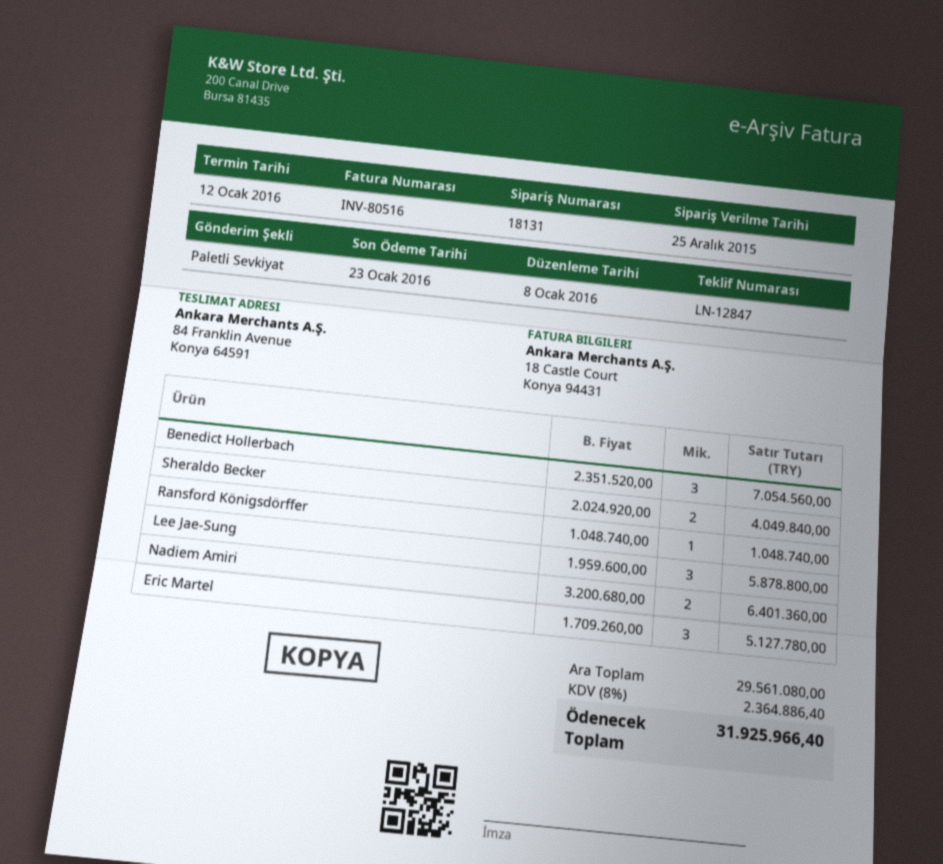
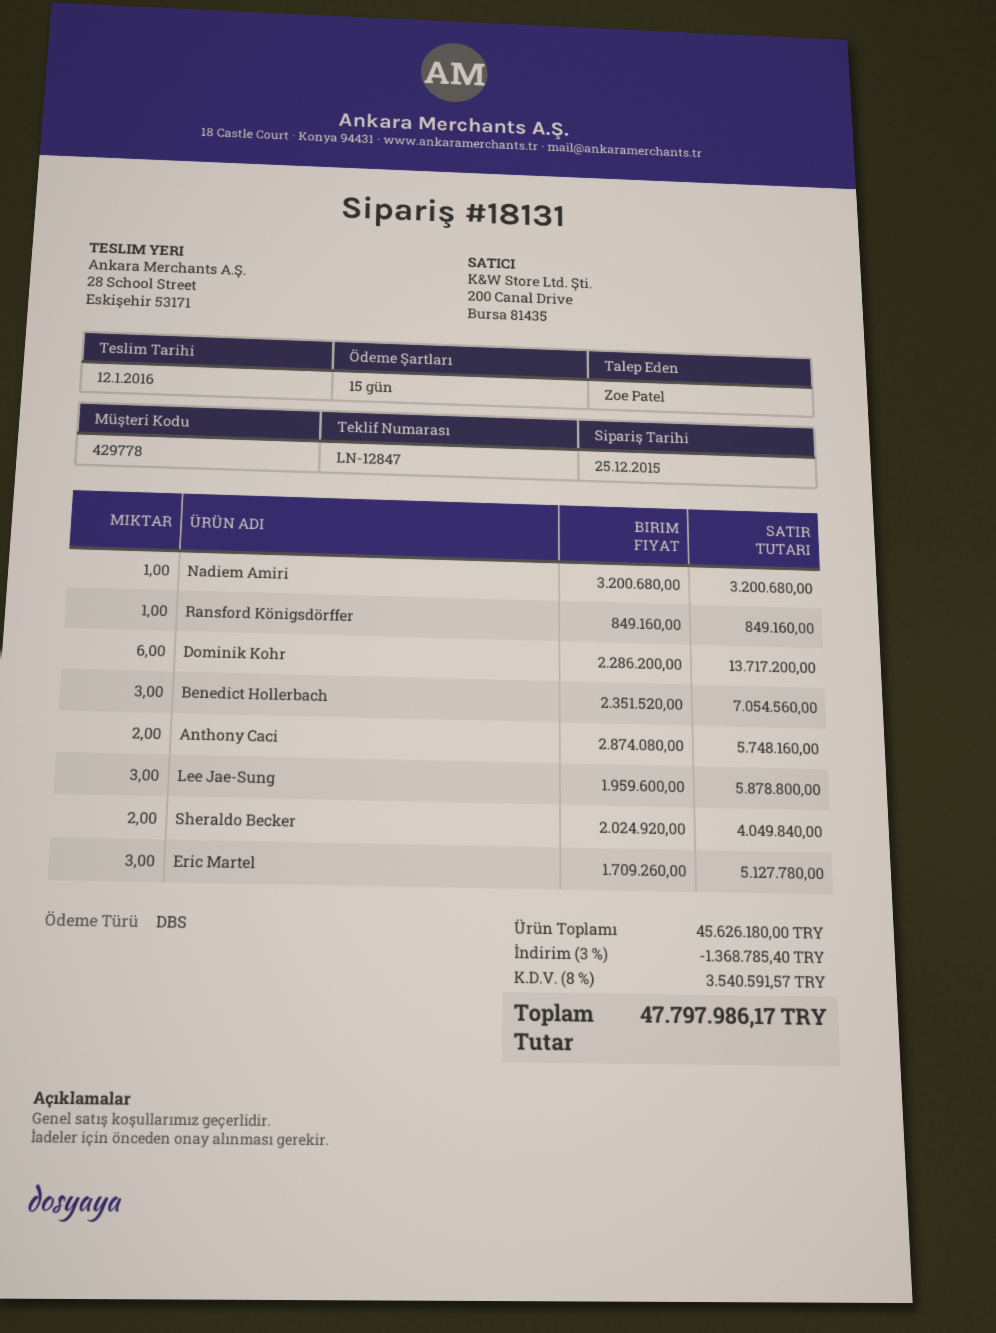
ship to: 84 Franklin Avenue, Konya 64591 -> 28 School Street, Eskişehir 53171
Ransford Königsdörffer: 1 x 1048740.00 = 1048740.00 -> 1 x 849160.00 = 849160.00
Nadiem Amiri: 2 x 3200680.00 = 6401360.00 -> 1 x 3200680.00 = 3200680.00
Dominik Kohr: none -> 6 x 2286200.00 = 13717200.00
Anthony Caci: none -> 2 x 2874080.00 = 5748160.00
subtotal: 29561080.00 -> 45626180.00
discount: none -> 3% = 1368785.40
tax: 8% = 2364886.40 -> 8% = 3540591.57
total: 31925966.40 -> 47797986.17

